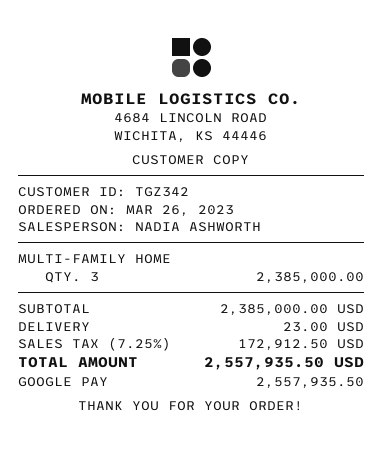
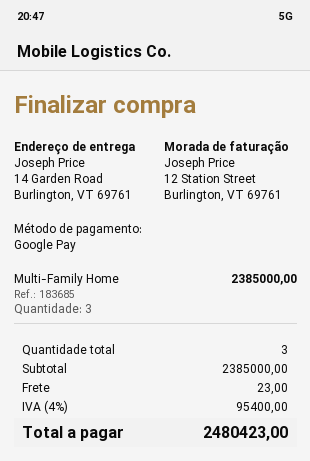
tax: 7.25% = 172912.50 -> 4% = 95400.00
total: 2557935.50 -> 2480423.00

